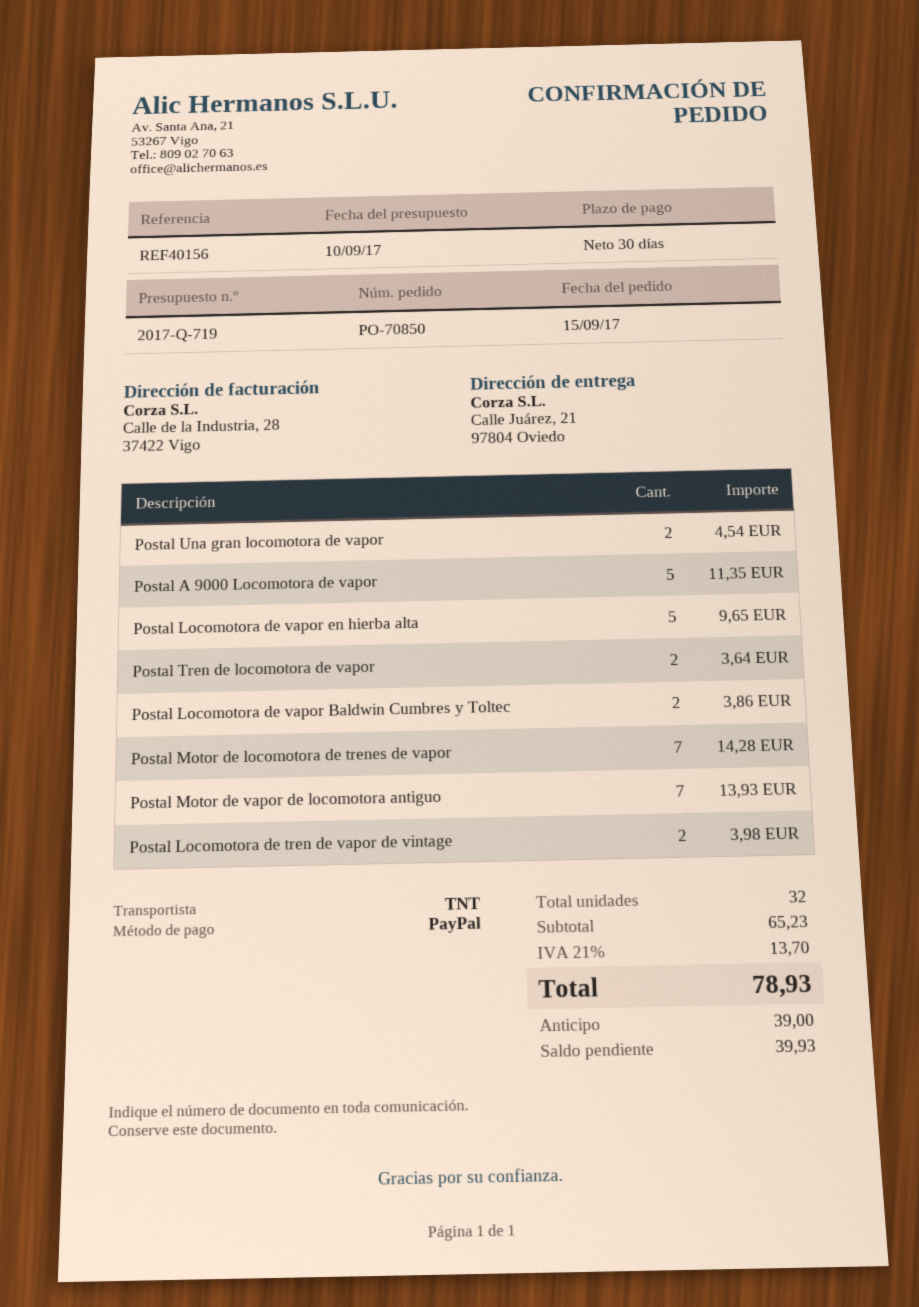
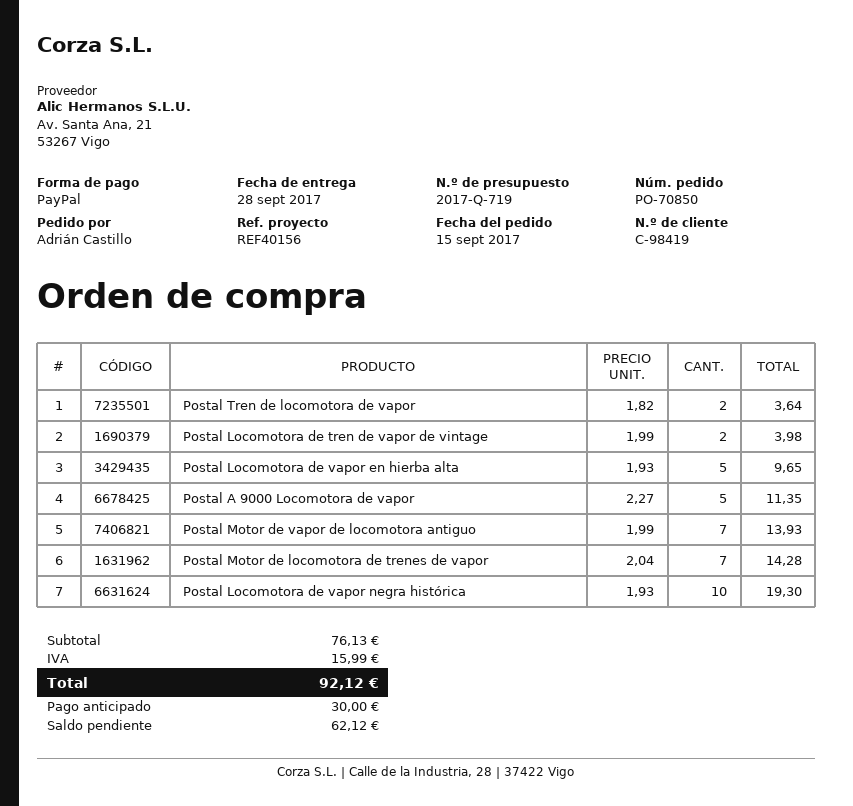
Postal Una gran locomotora de vapor: 2 for 4.54 -> none
Postal Locomotora de vapor Baldwin Cumbres y Toltec: 2 for 3.86 -> none
Postal Locomotora de vapor negra histórica: none -> 10 for 19.30
subtotal: 65.23 -> 76.13
tax: 13.70 -> 15.99
total: 78.93 -> 92.12
deposit: 39.00 -> 30.00
balance: 39.93 -> 62.12

